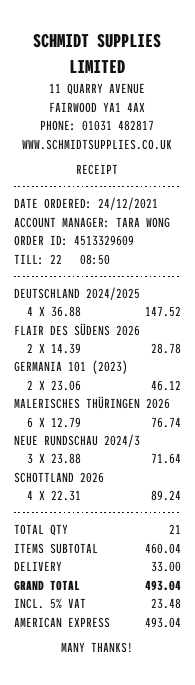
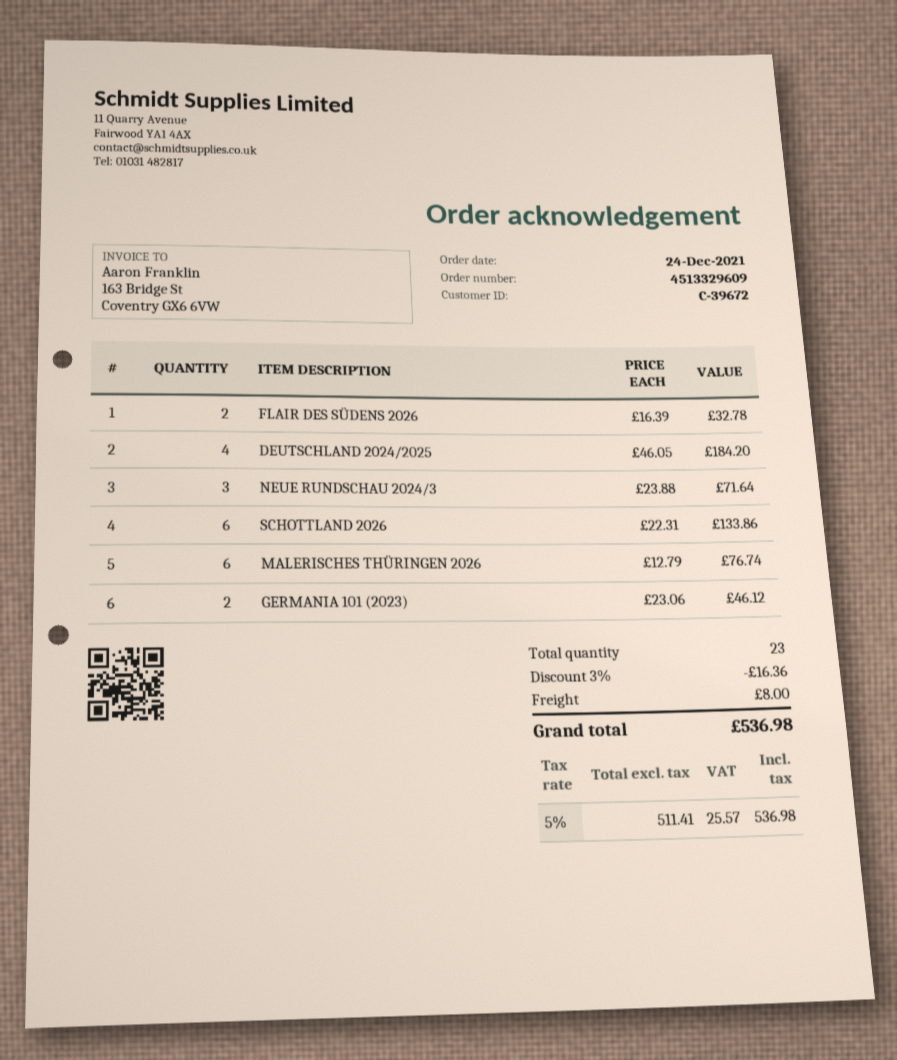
DEUTSCHLAND 2024/2025: 4 x 36.88 = 147.52 -> 4 x 46.05 = 184.20
FLAIR DES SÜDENS 2026: 2 x 14.39 = 28.78 -> 2 x 16.39 = 32.78
SCHOTTLAND 2026: 4 x 22.31 = 89.24 -> 6 x 22.31 = 133.86
total quantity: 21 -> 23
discount: none -> 3% = 16.36
shipping: 33.00 -> 8.00
tax: 5% = 23.48 -> 5% = 25.57
total: 493.04 -> 536.98

